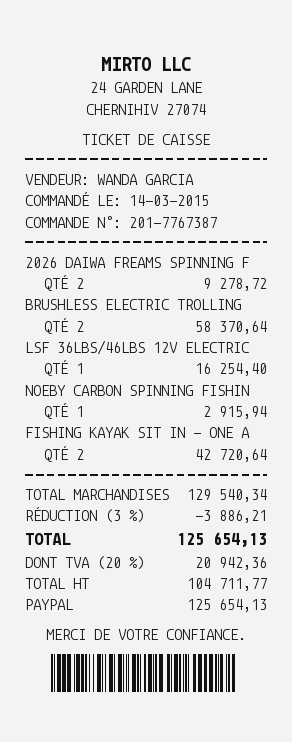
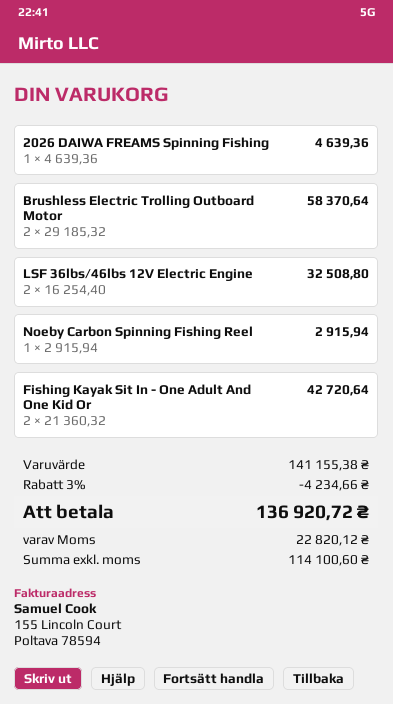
2026 DAIWA FREAMS SPINNING F: 2 for 9278.72 -> 1 for 4639.36
LSF 36LBS/46LBS 12V ELECTRIC: 1 for 16254.40 -> 2 for 32508.80
subtotal: 129540.34 -> 141155.38
discount: 3% = 3886.21 -> 3% = 4234.66
net: 104711.77 -> 114100.60
tax: 20942.36 -> 22820.12
total: 125654.13 -> 136920.72

